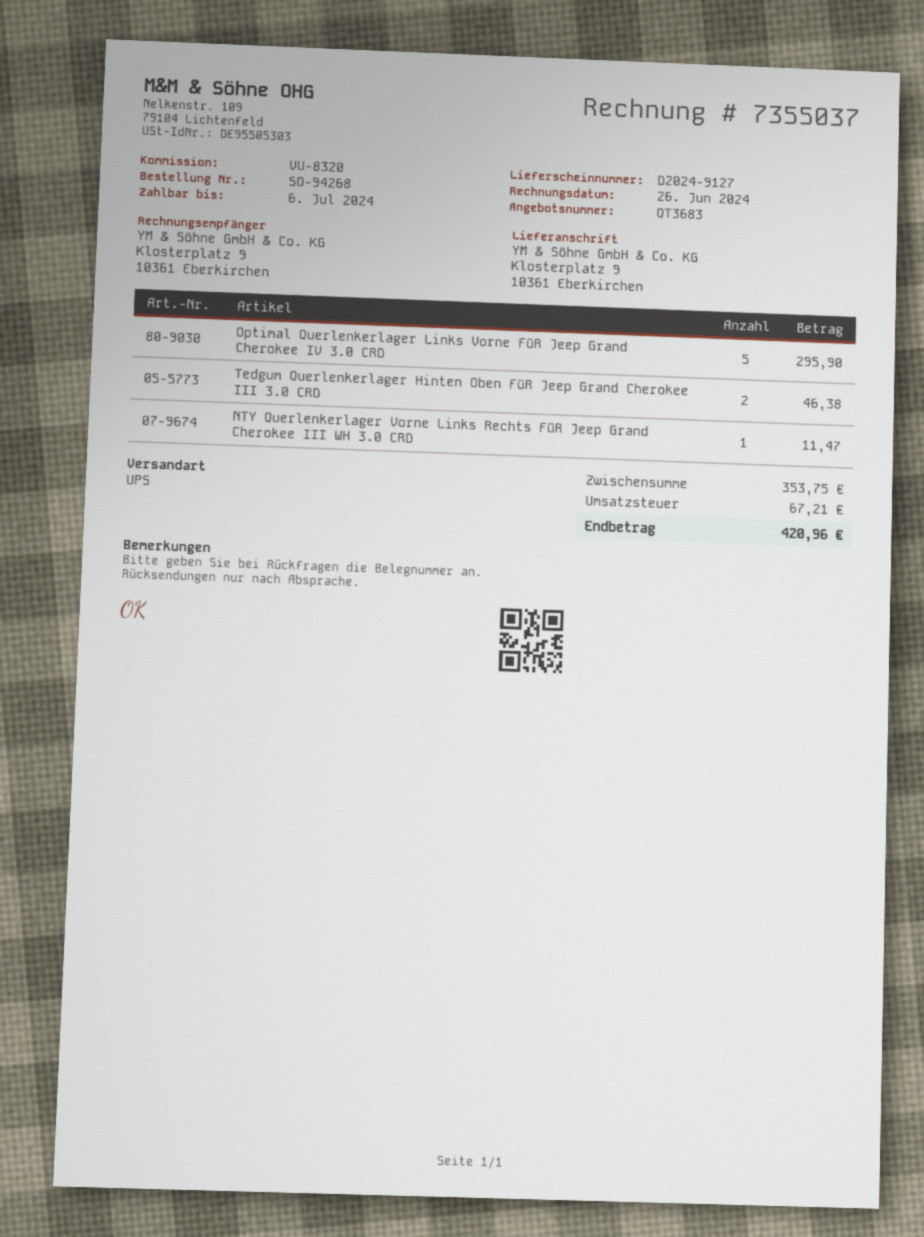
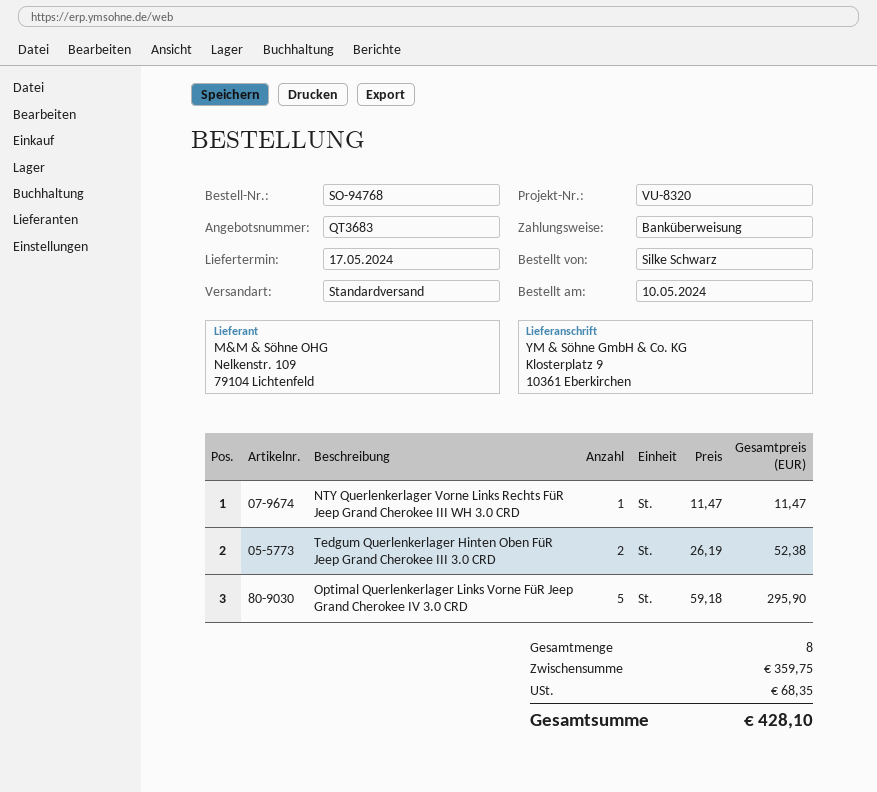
order number: SO-94268 -> SO-94768
shipping method: UPS -> standard
Tedgum Querlenkerlager Hinten Oben FüR Jeep Grand Cherokee III 3.0 CRD: 2 for 46.38 -> 2 for 52.38
subtotal: 353.75 -> 359.75
tax: 67.21 -> 68.35
total: 420.96 -> 428.10

